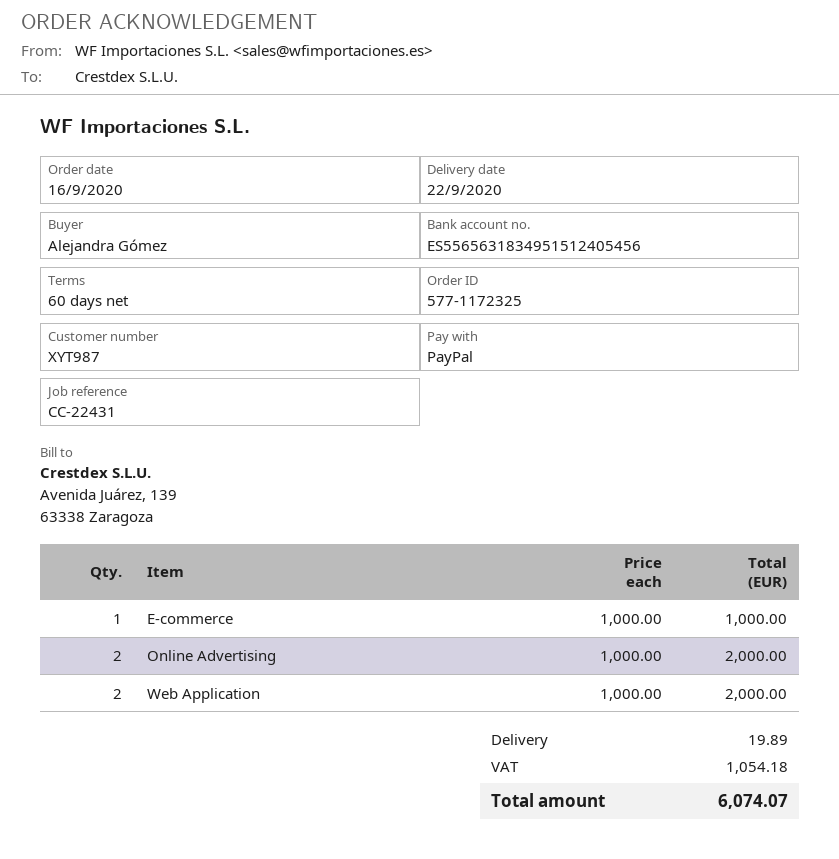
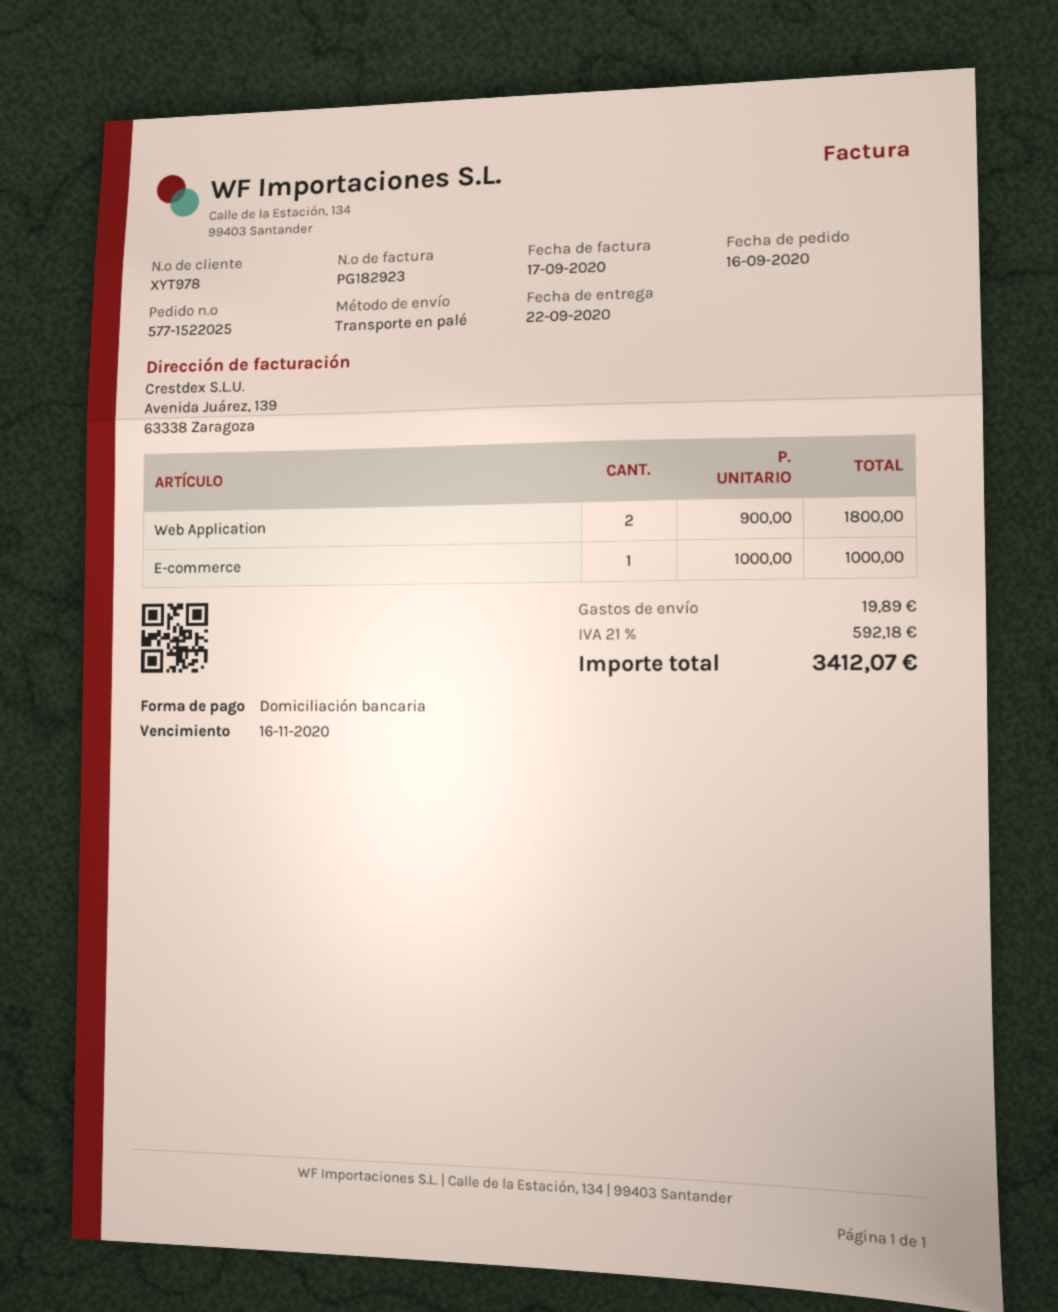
order number: 577-1172325 -> 577-1522025
customer number: XYT987 -> XYT978
payment method: PayPal -> direct debit
Online Advertising: 2 x 1000.00 = 2000.00 -> none
Web Application: 2 x 1000.00 = 2000.00 -> 2 x 900.00 = 1800.00
tax: 1054.18 -> 592.18
total: 6074.07 -> 3412.07

